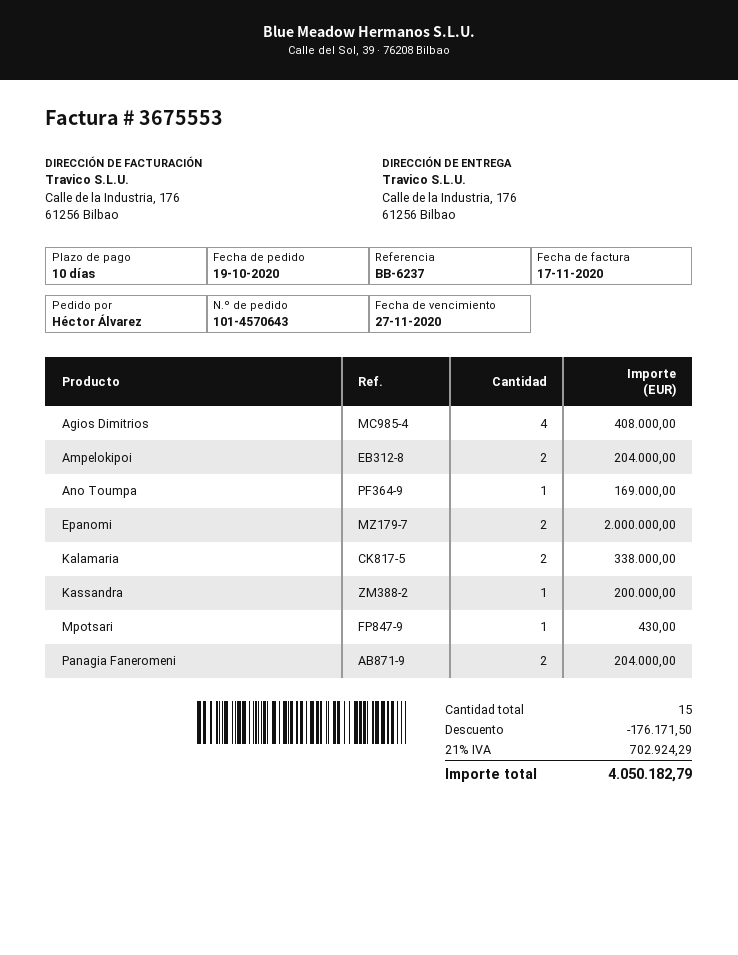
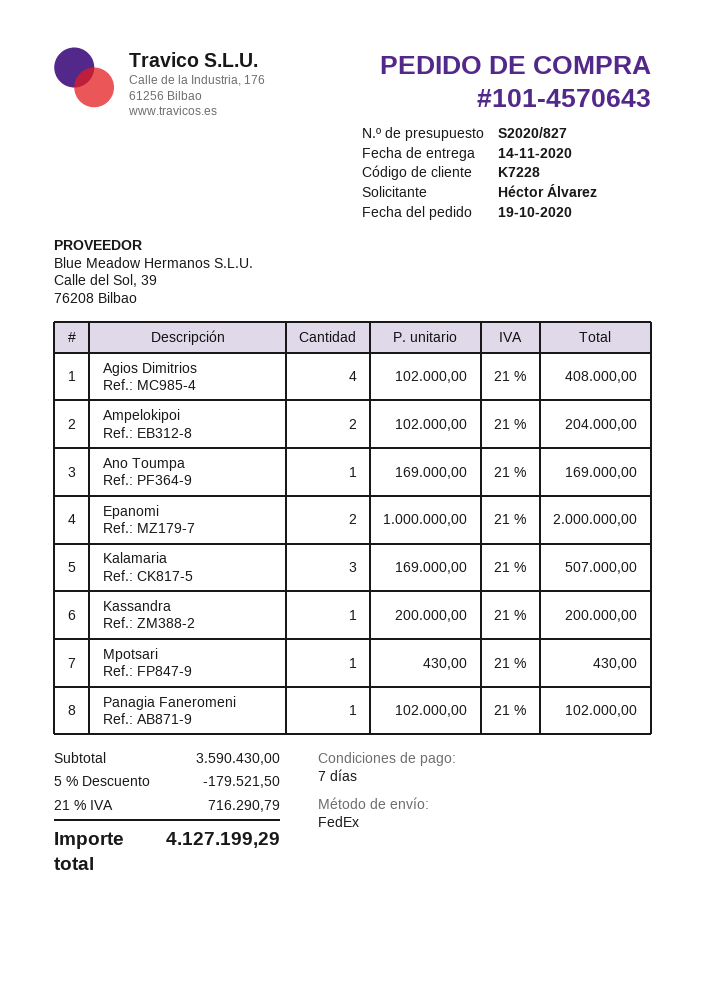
payment terms: 10 days -> 7 days
Kalamaria: 2 for 338000.00 -> 3 for 507000.00
Panagia Faneromeni: 2 for 204000.00 -> 1 for 102000.00
discount: 176171.50 -> 179521.50
tax: 21% = 702924.29 -> 21% = 716290.79
total: 4050182.79 -> 4127199.29

